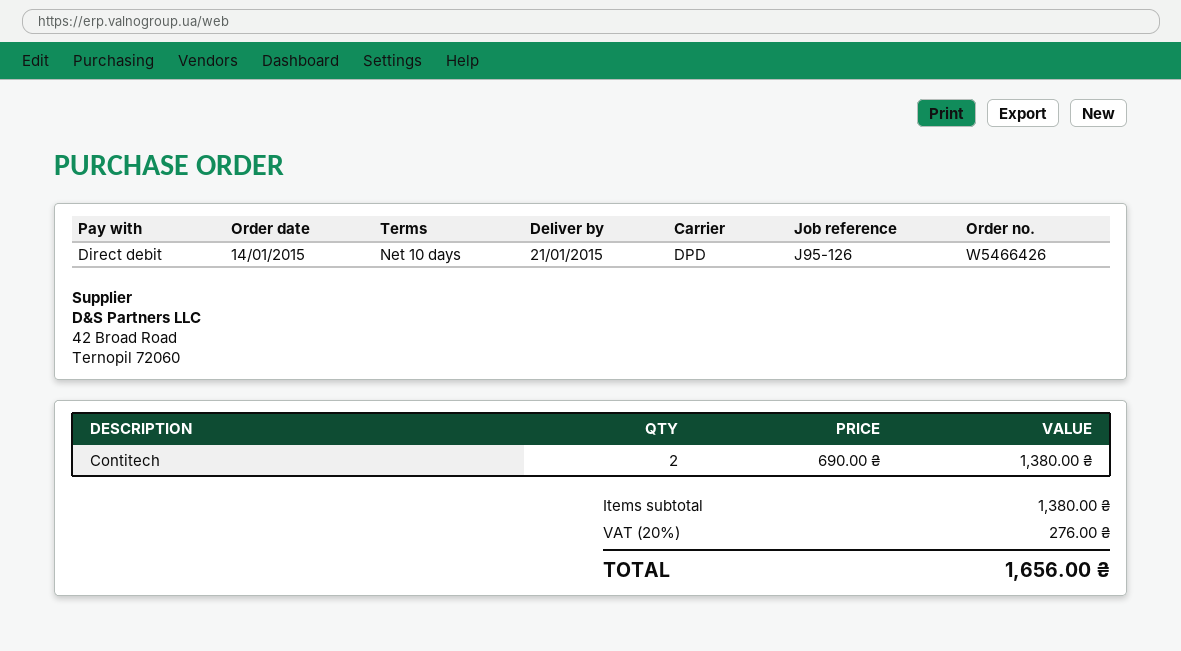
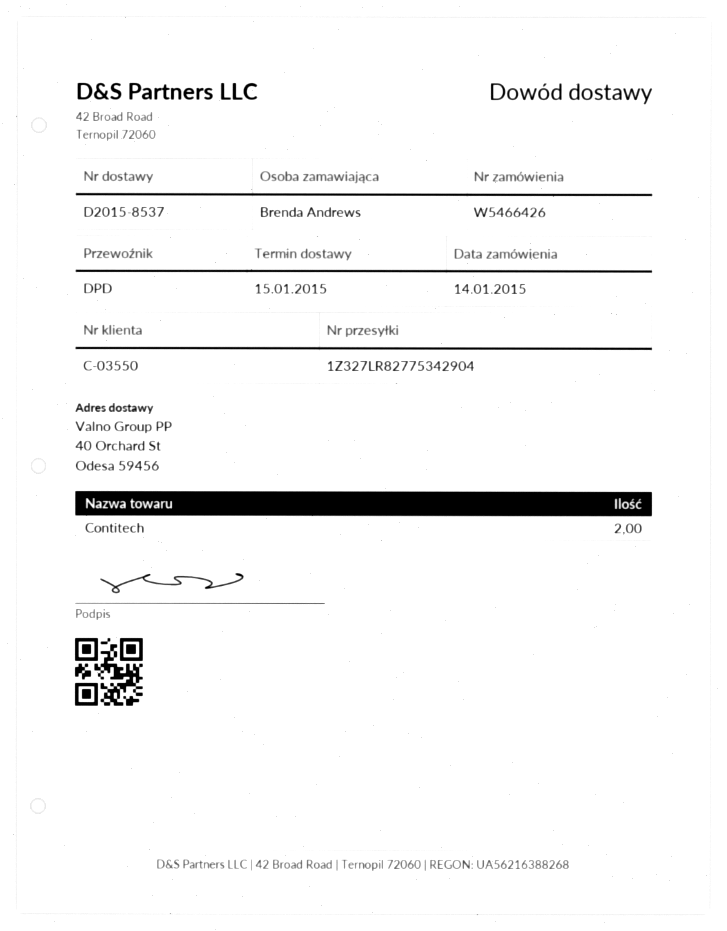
delivery date: 2015-01-21 -> 2015-01-15

